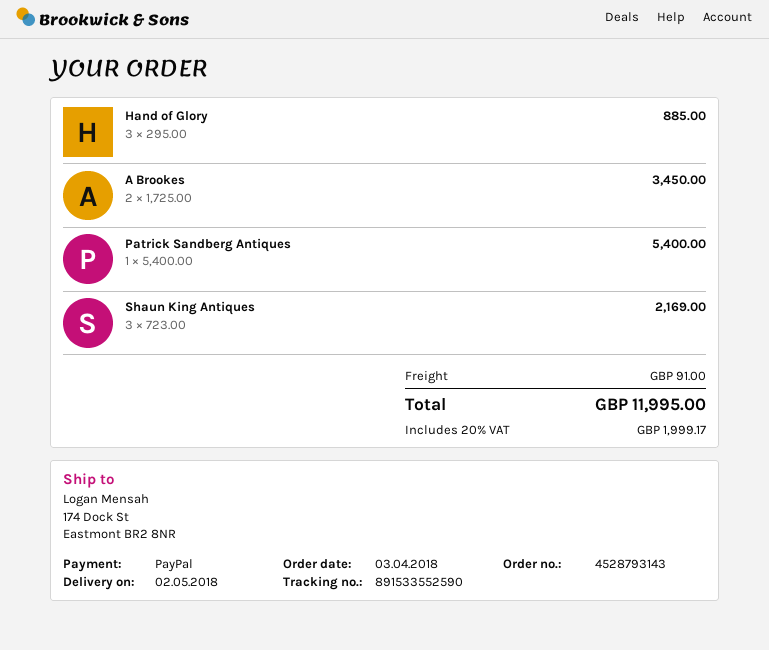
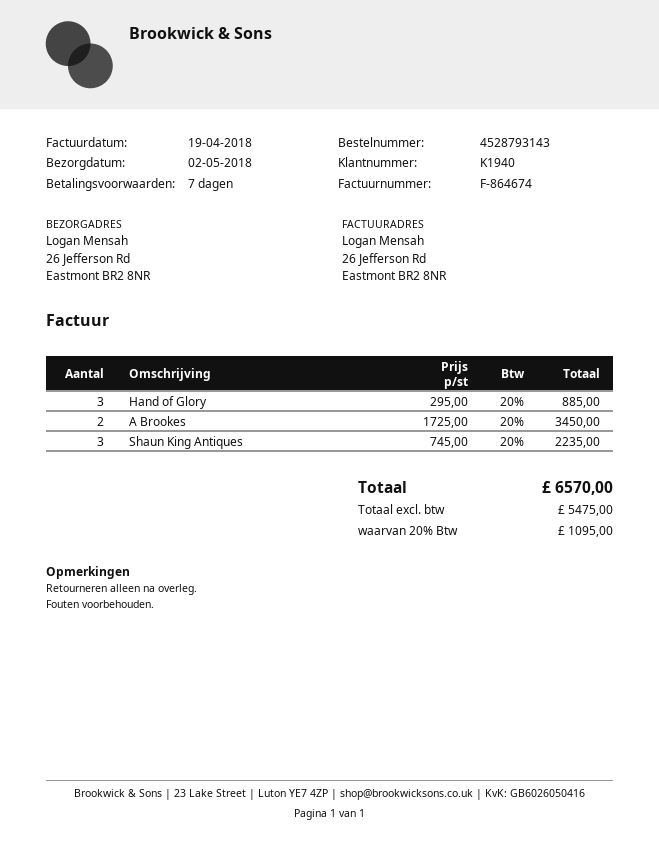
ship to: 174 Dock St, Eastmont BR2 8NR -> 26 Jefferson Rd, Eastmont BR2 8NR
Patrick Sandberg Antiques: 1 x 5400.00 = 5400.00 -> none
Shaun King Antiques: 3 x 723.00 = 2169.00 -> 3 x 745.00 = 2235.00
shipping: 91.00 -> none
tax: 20% = 1999.17 -> 20% = 1095.00
total: 11995.00 -> 6570.00

